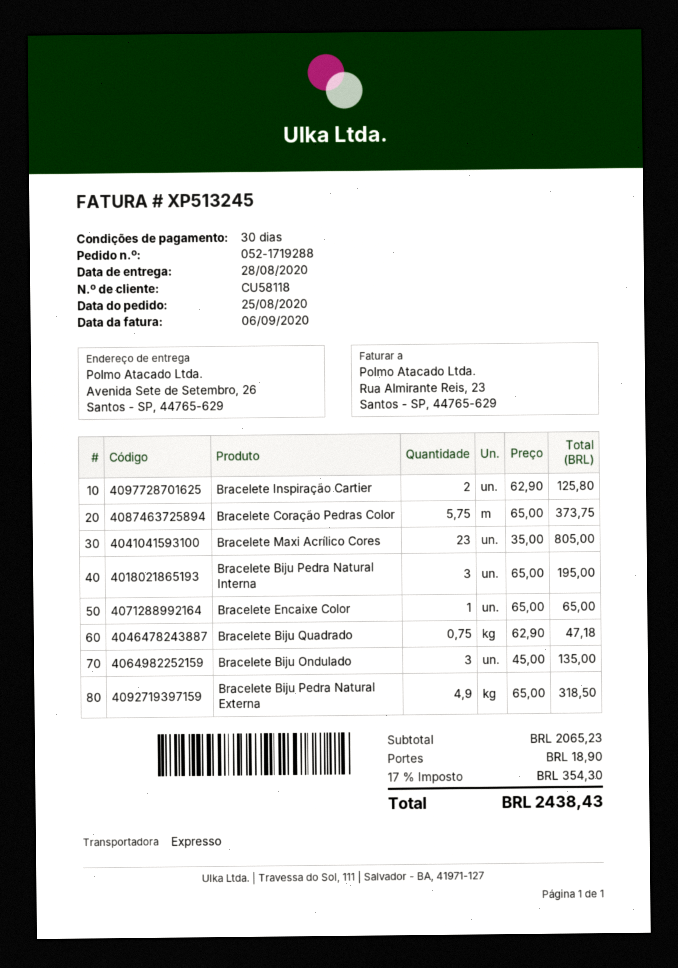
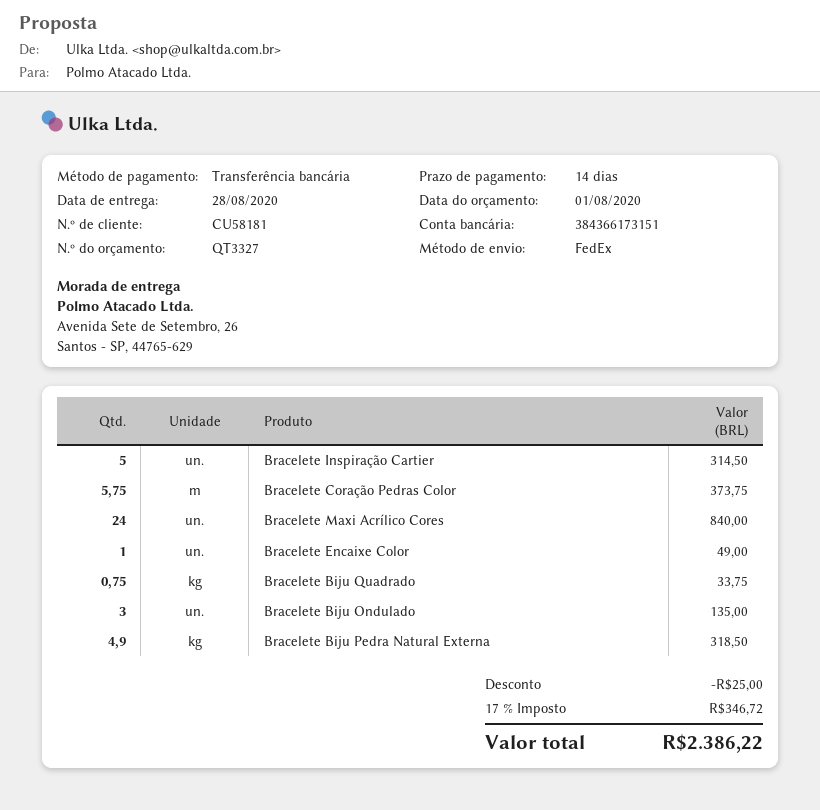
payment terms: 30 days -> 14 days
customer number: CU58118 -> CU58181
shipping method: express -> FedEx
Bracelete Inspiração Cartier: 2 for 125.80 -> 5 for 314.50
Bracelete Maxi Acrílico Cores: 23 for 805.00 -> 24 for 840.00
Bracelete Biju Pedra Natural Interna: 3 for 195.00 -> none
Bracelete Encaixe Color: 1 for 65.00 -> 1 for 49.00
Bracelete Biju Quadrado: 0.75 for 47.18 -> 0.75 for 33.75
discount: none -> 25.00
shipping: 18.90 -> none
tax: 17% = 354.30 -> 17% = 346.72
total: 2438.43 -> 2386.22

